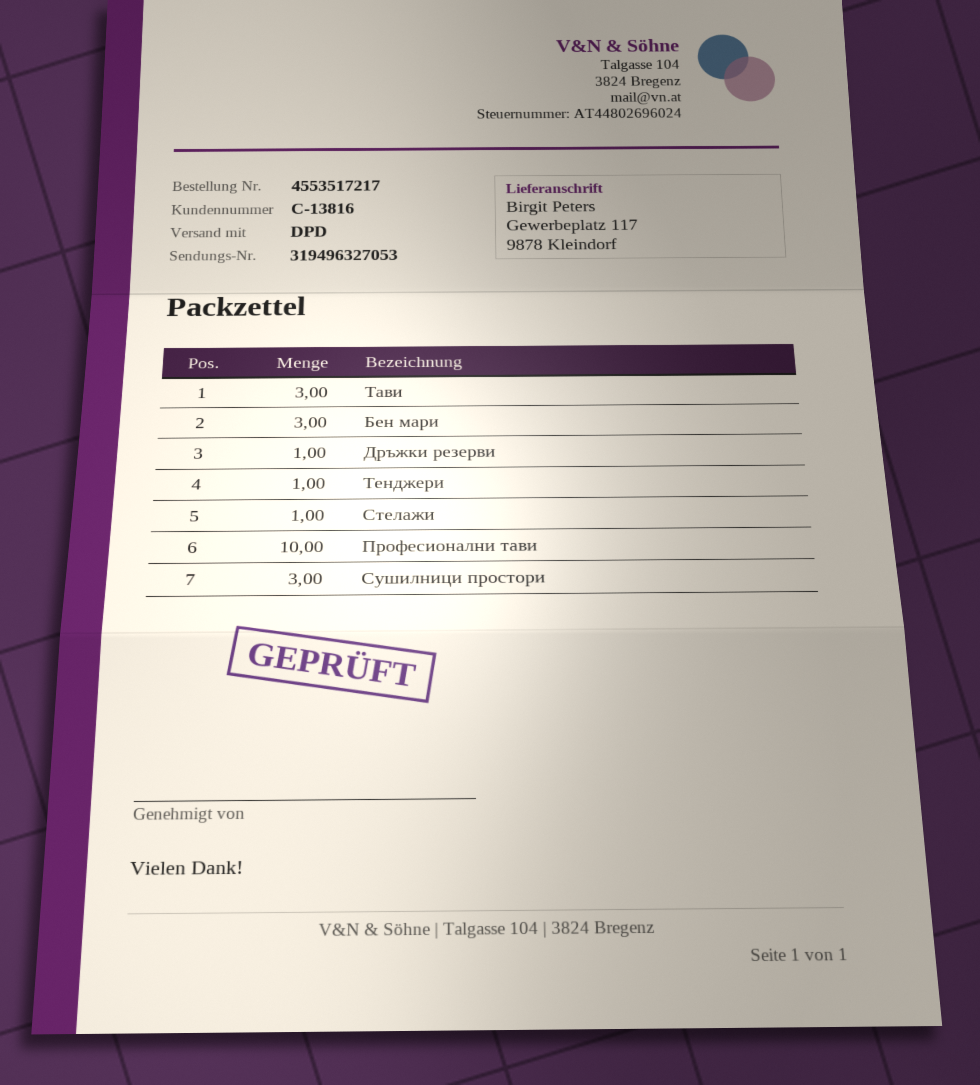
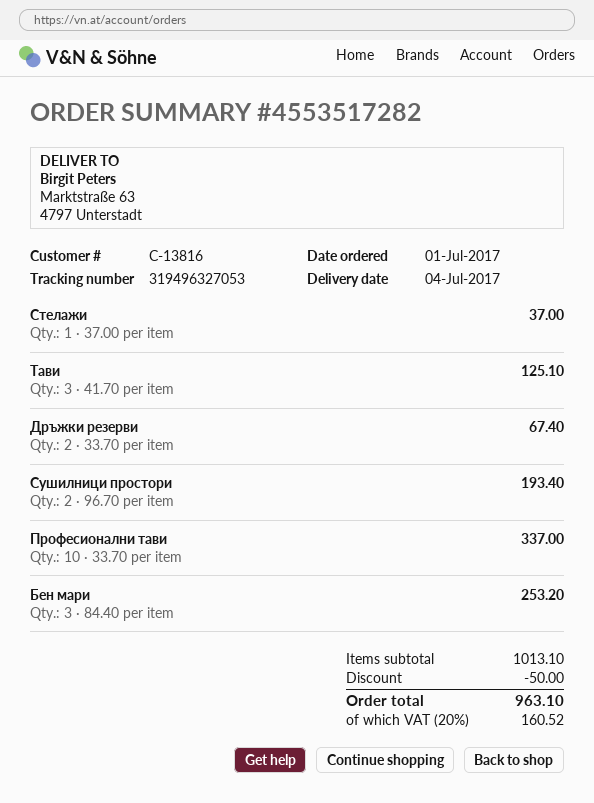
order number: 4553517217 -> 4553517282
ship to: Gewerbeplatz 117, 9878 Kleindorf -> Marktstraße 63, 4797 Unterstadt
Дръжки резерви: 1 -> 2
Тенджери: 1 -> none
Сушилници простори: 3 -> 2

